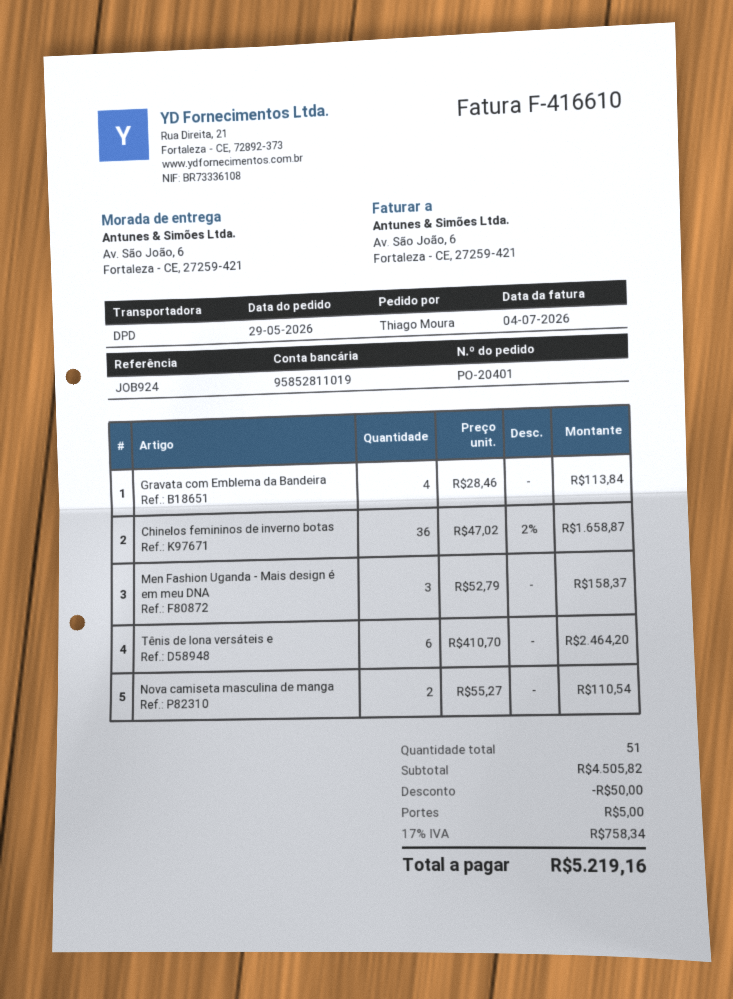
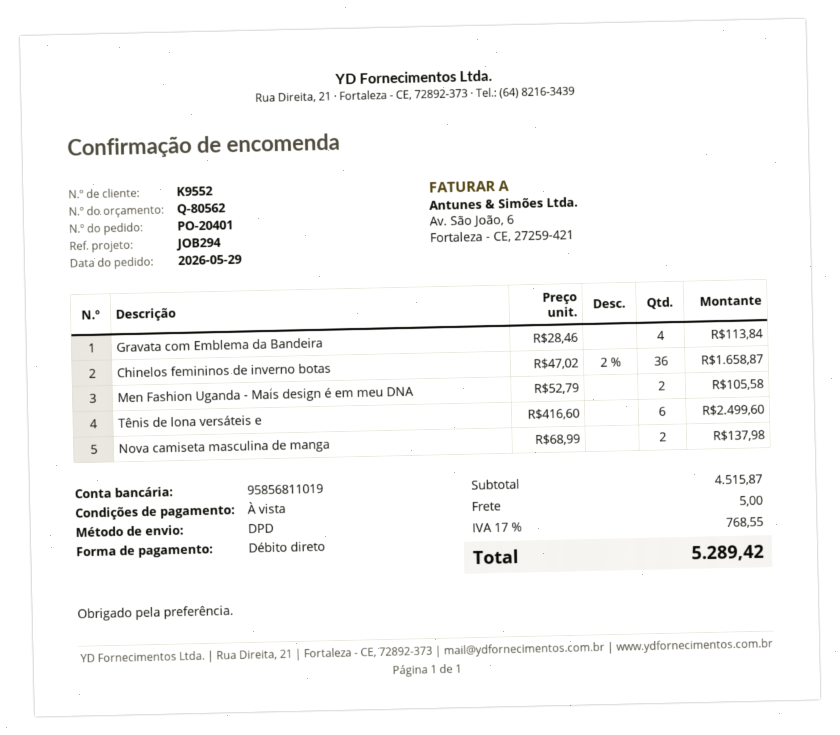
reference: JOB924 -> JOB294
bank account: 95852811019 -> 95856811019
Men Fashion Uganda - Mais design é em meu DNA: 3 x 52.79 = 158.37 -> 2 x 52.79 = 105.58
Tênis de lona versáteis e: 6 x 410.70 = 2464.20 -> 6 x 416.60 = 2499.60
Nova camiseta masculina de manga: 2 x 55.27 = 110.54 -> 2 x 68.99 = 137.98
subtotal: 4505.82 -> 4515.87
discount: 50.00 -> none
tax: 17% = 758.34 -> 17% = 768.55
total: 5219.16 -> 5289.42

